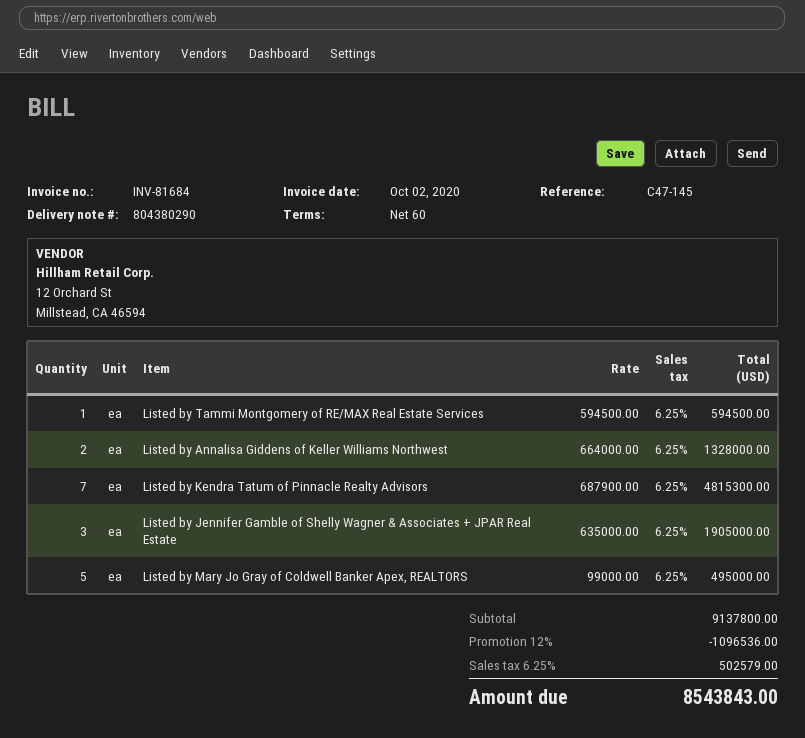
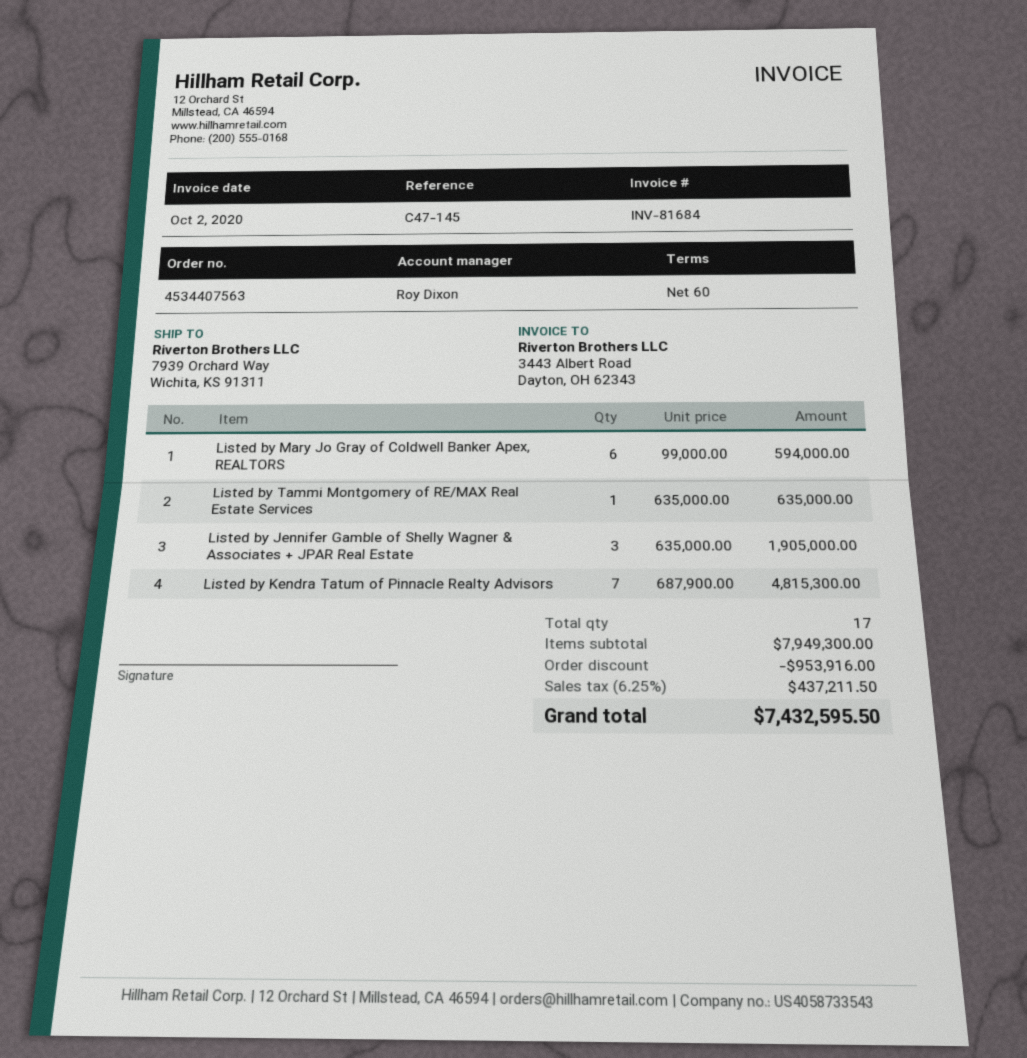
Listed by Tammi Montgomery of RE/MAX Real Estate Services: 1 x 594500.00 = 594500.00 -> 1 x 635000.00 = 635000.00
Listed by Annalisa Giddens of Keller Williams Northwest: 2 x 664000.00 = 1328000.00 -> none
Listed by Mary Jo Gray of Coldwell Banker Apex, REALTORS: 5 x 99000.00 = 495000.00 -> 6 x 99000.00 = 594000.00
subtotal: 9137800.00 -> 7949300.00
discount: 1096536.00 -> 953916.00
tax: 6.25% = 502579.00 -> 6.25% = 437211.50
total: 8543843.00 -> 7432595.50

